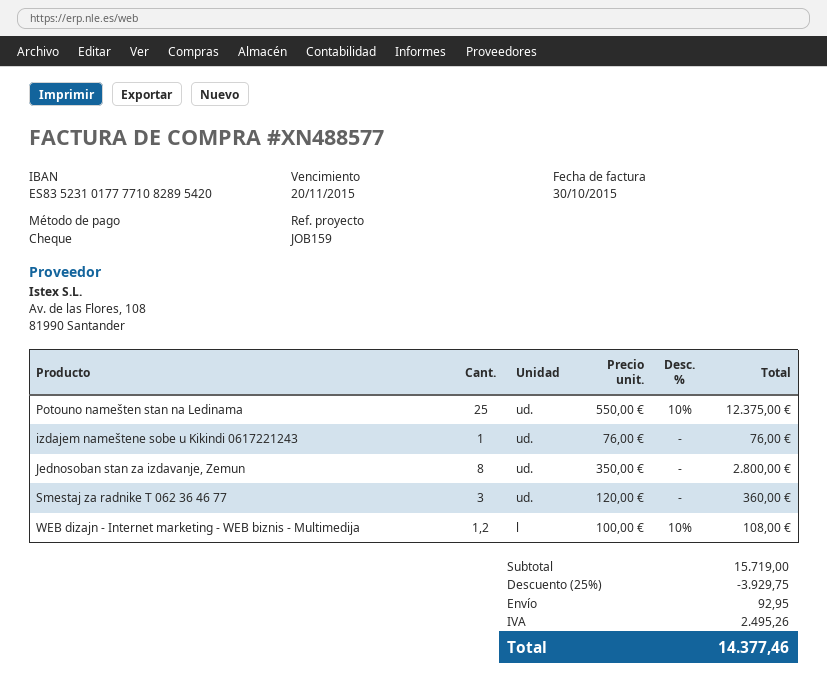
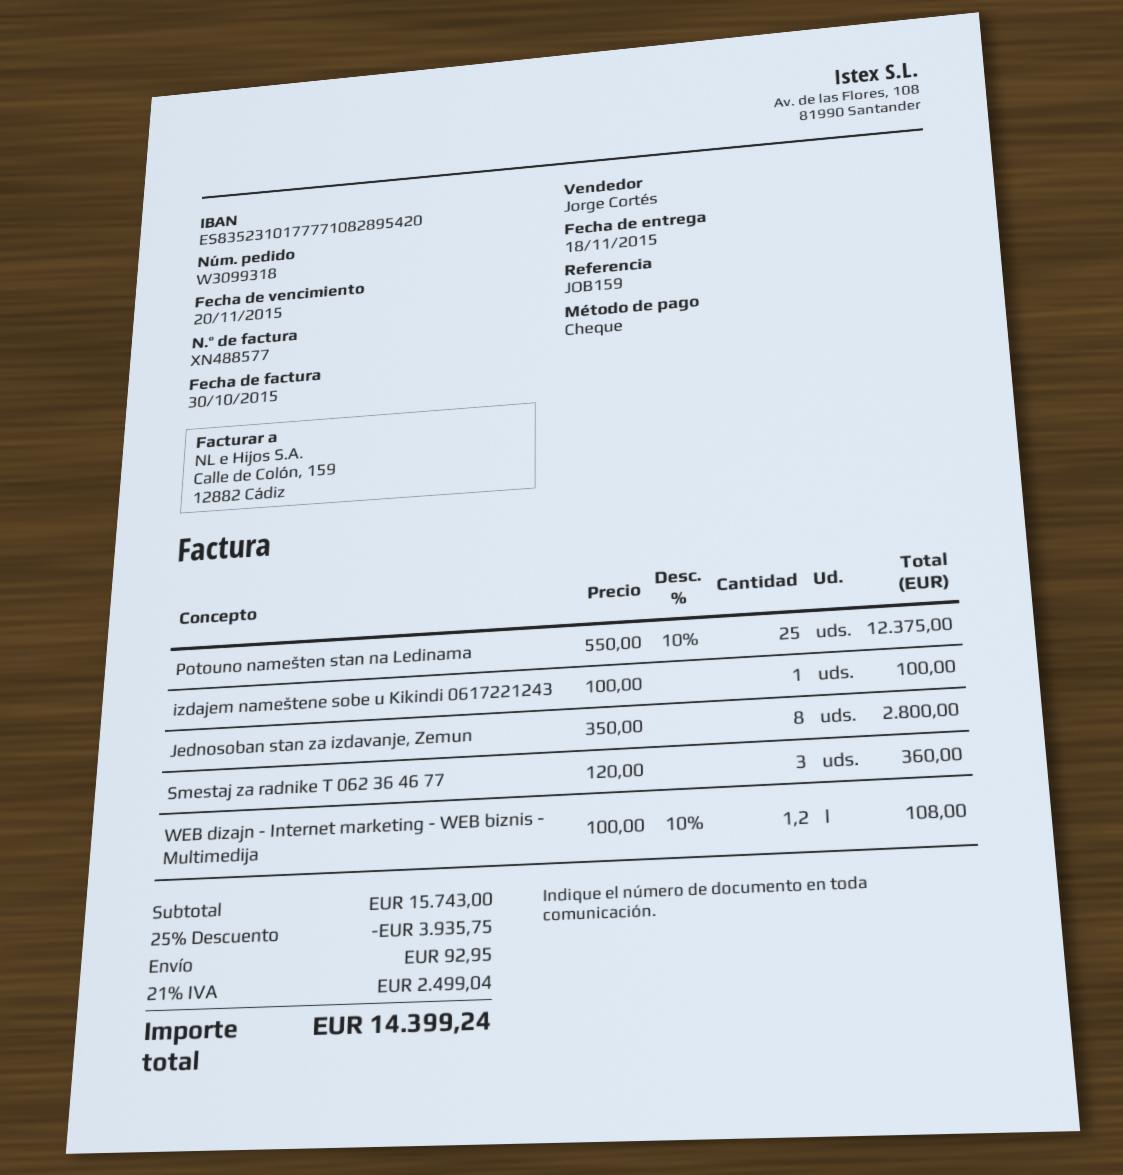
izdajem nameštene sobe u Kikindi 0617221243: 1 x 76.00 = 76.00 -> 1 x 100.00 = 100.00
subtotal: 15719.00 -> 15743.00
discount: 25% = 3929.75 -> 25% = 3935.75
tax: 2495.26 -> 2499.04
total: 14377.46 -> 14399.24

